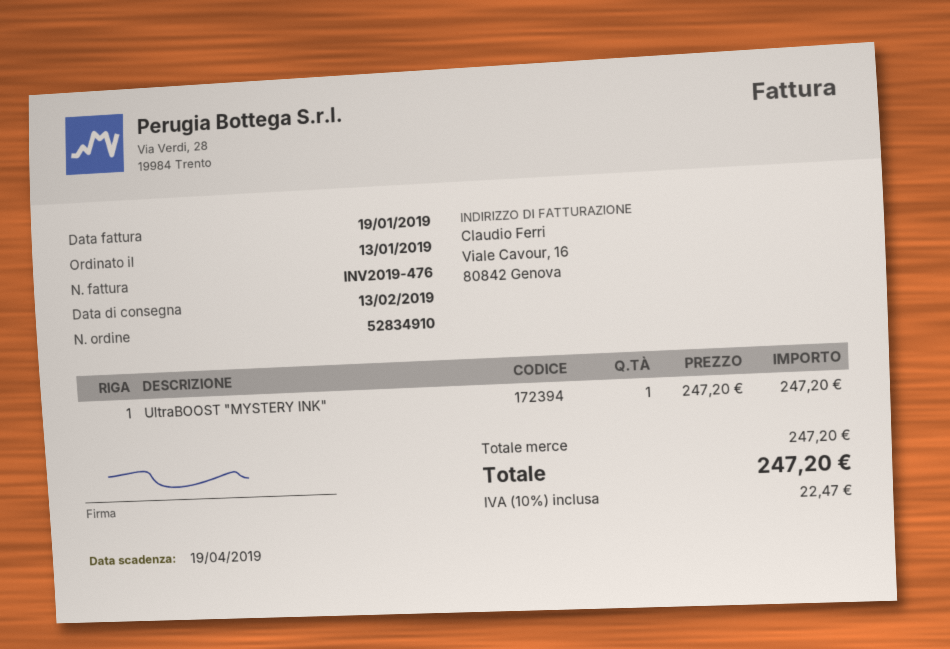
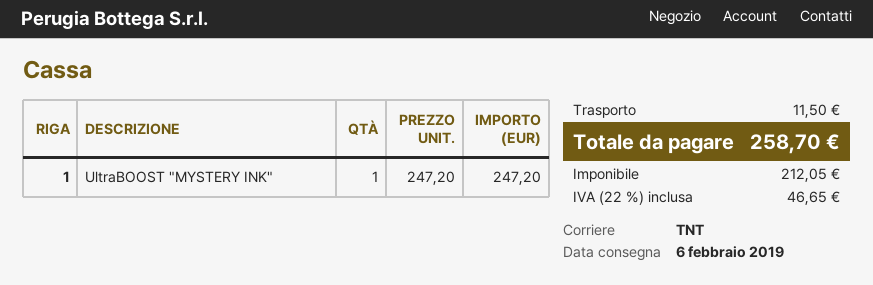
delivery date: 2019-02-13 -> 2019-02-06
shipping: none -> 11.50
tax: 10% = 22.47 -> 22% = 46.65
total: 247.20 -> 258.70

